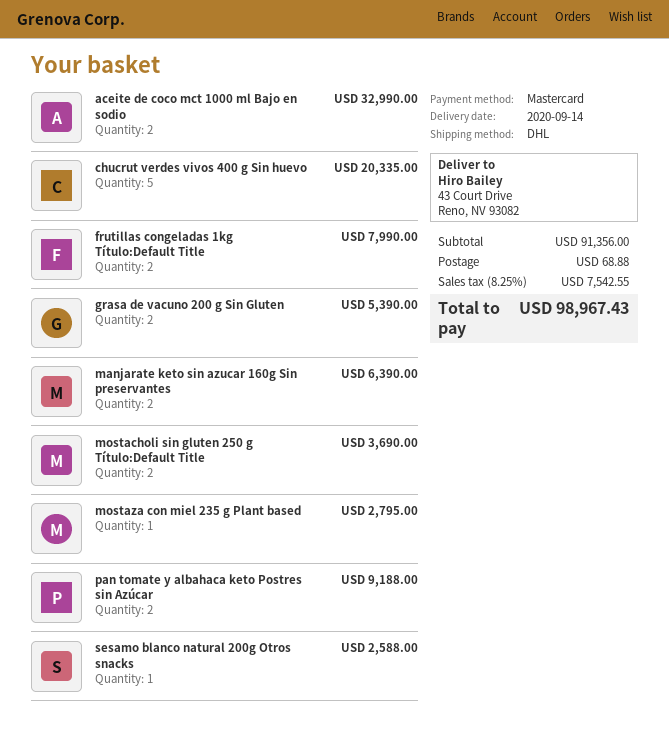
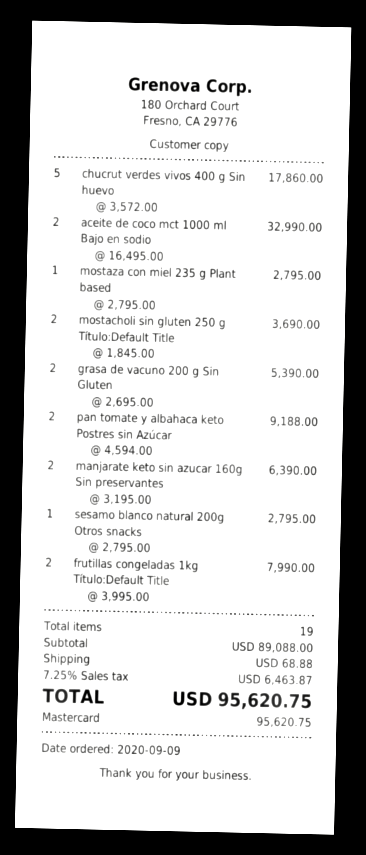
chucrut verdes vivos 400 g Sin huevo: 5 for 20335.00 -> 5 for 17860.00
sesamo blanco natural 200g Otros snacks: 1 for 2588.00 -> 1 for 2795.00
subtotal: 91356.00 -> 89088.00
tax: 8.25% = 7542.55 -> 7.25% = 6463.87
total: 98967.43 -> 95620.75

